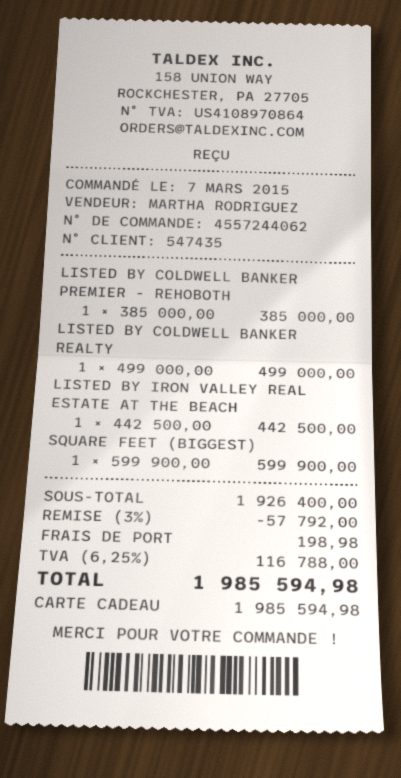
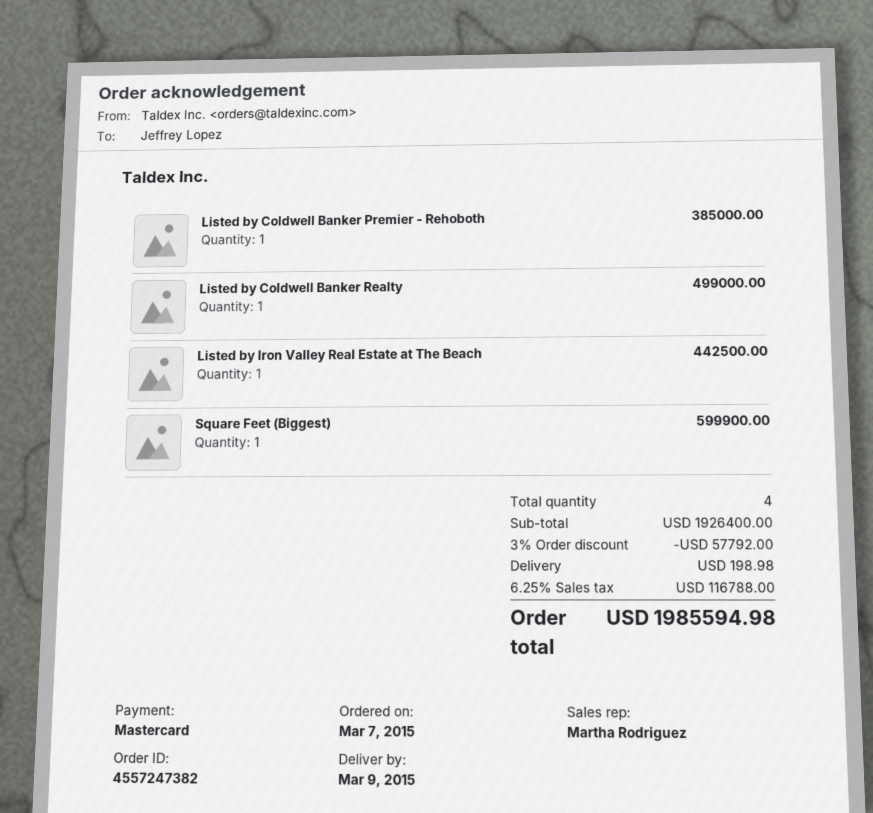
order number: 4557244062 -> 4557247382
payment method: gift card -> Mastercard

